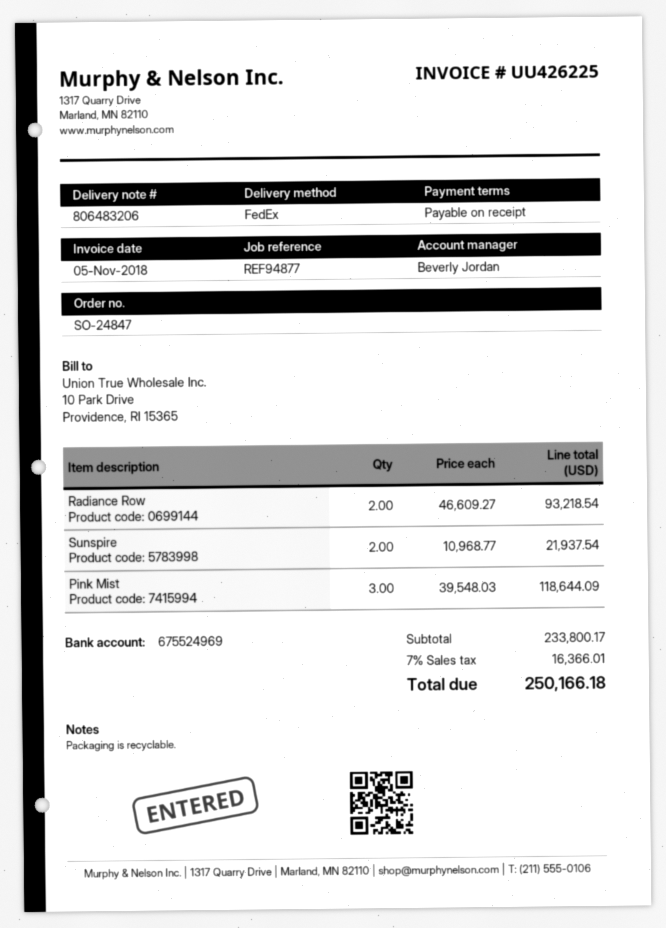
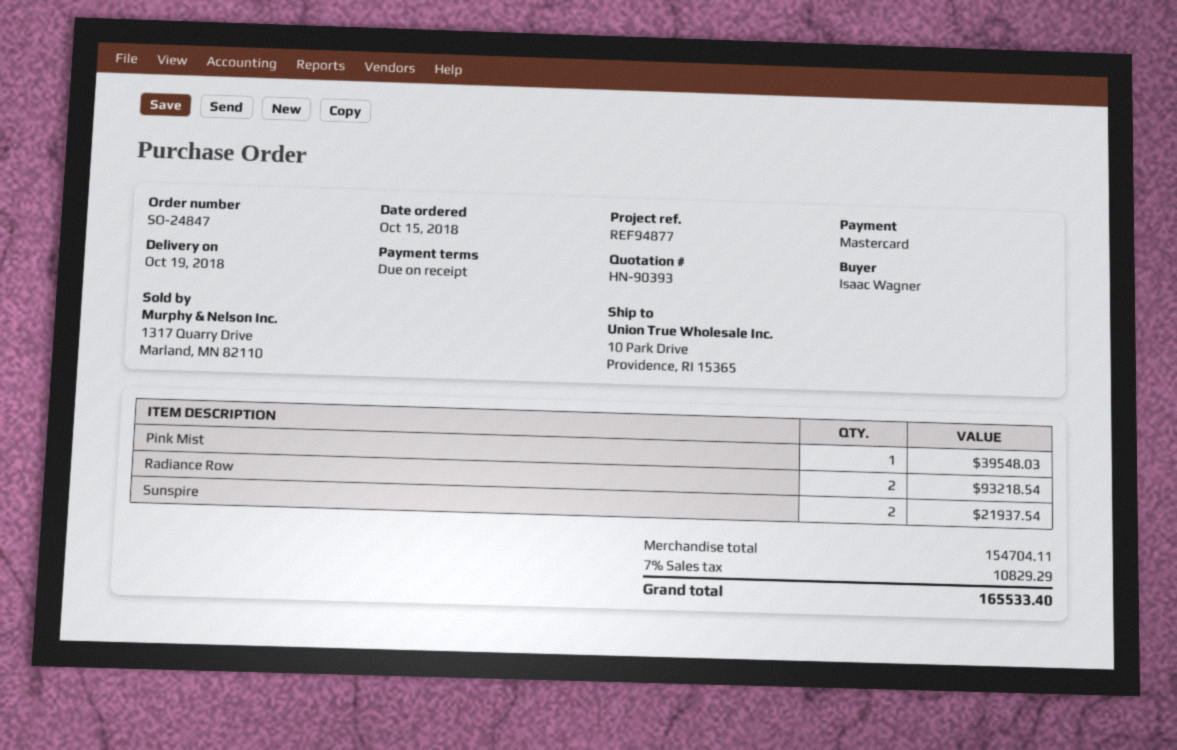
Pink Mist: 3 for 118644.09 -> 1 for 39548.03
subtotal: 233800.17 -> 154704.11
tax: 7% = 16366.01 -> 7% = 10829.29
total: 250166.18 -> 165533.40

